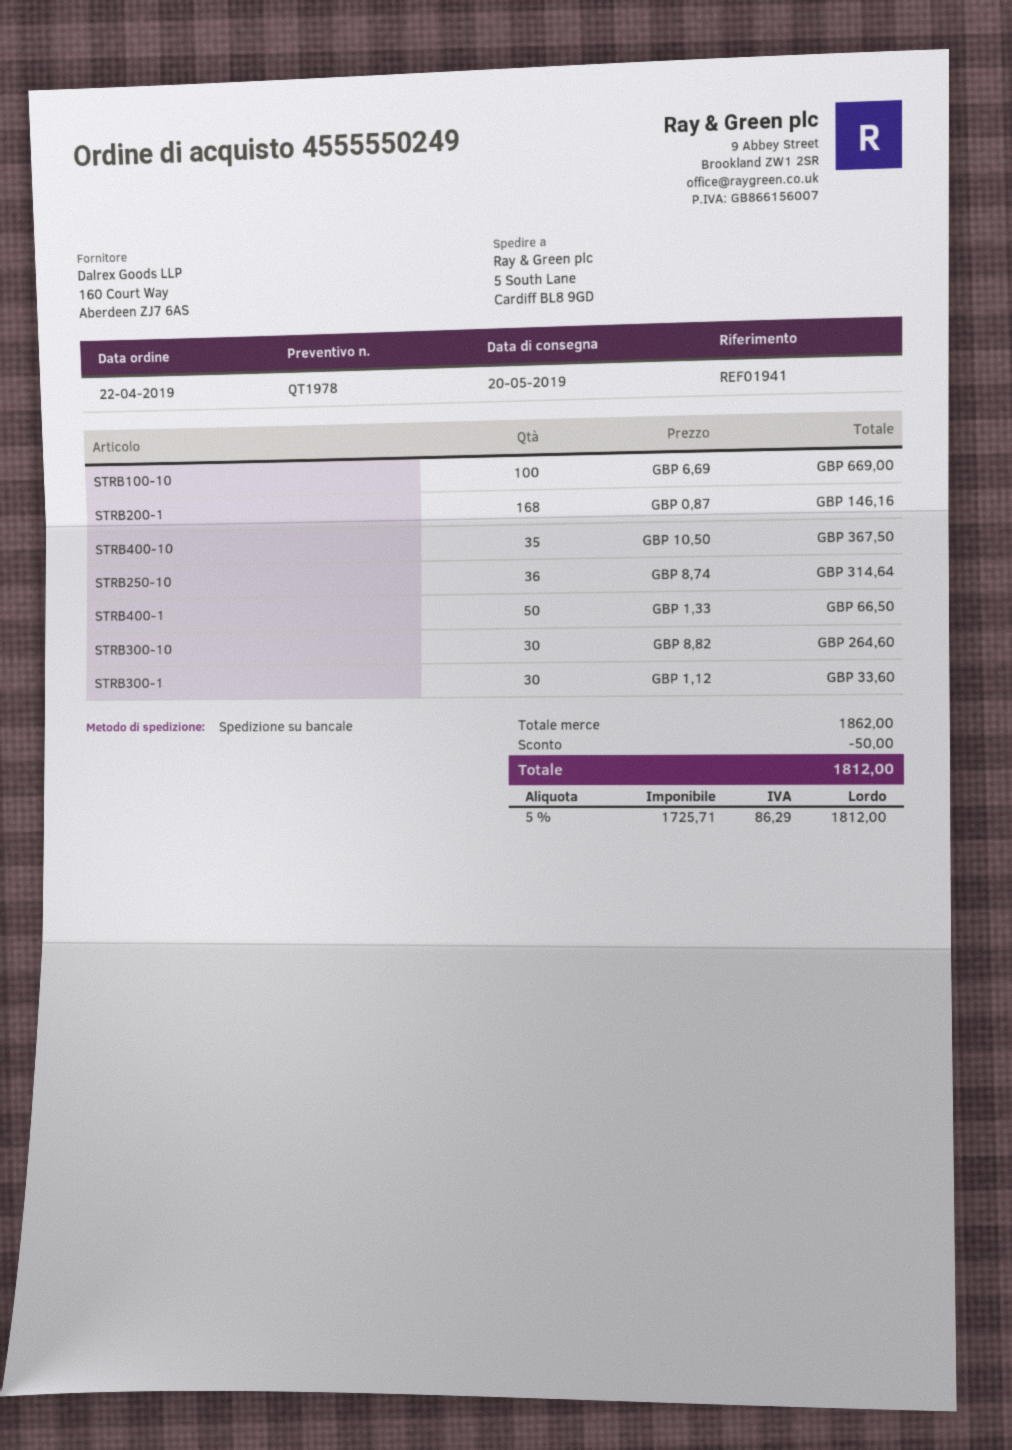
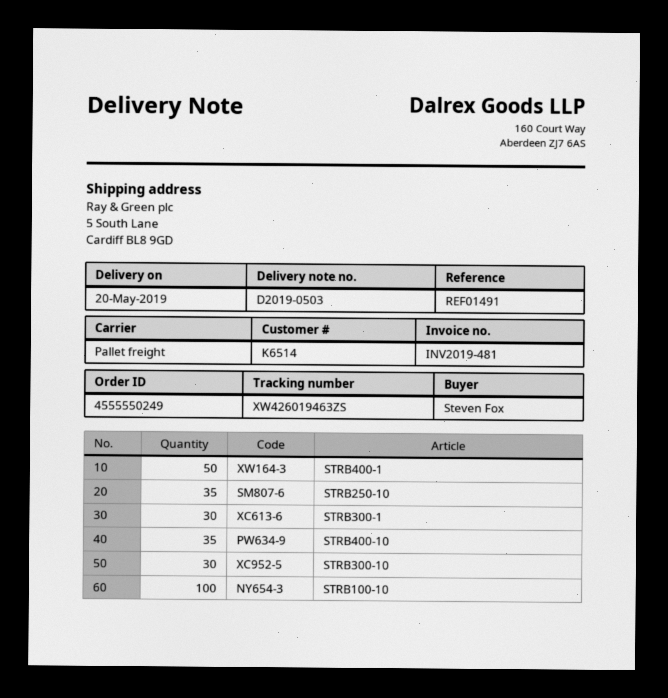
reference: REF01941 -> REF01491
STRB200-1: 168 -> none
STRB250-10: 36 -> 35

